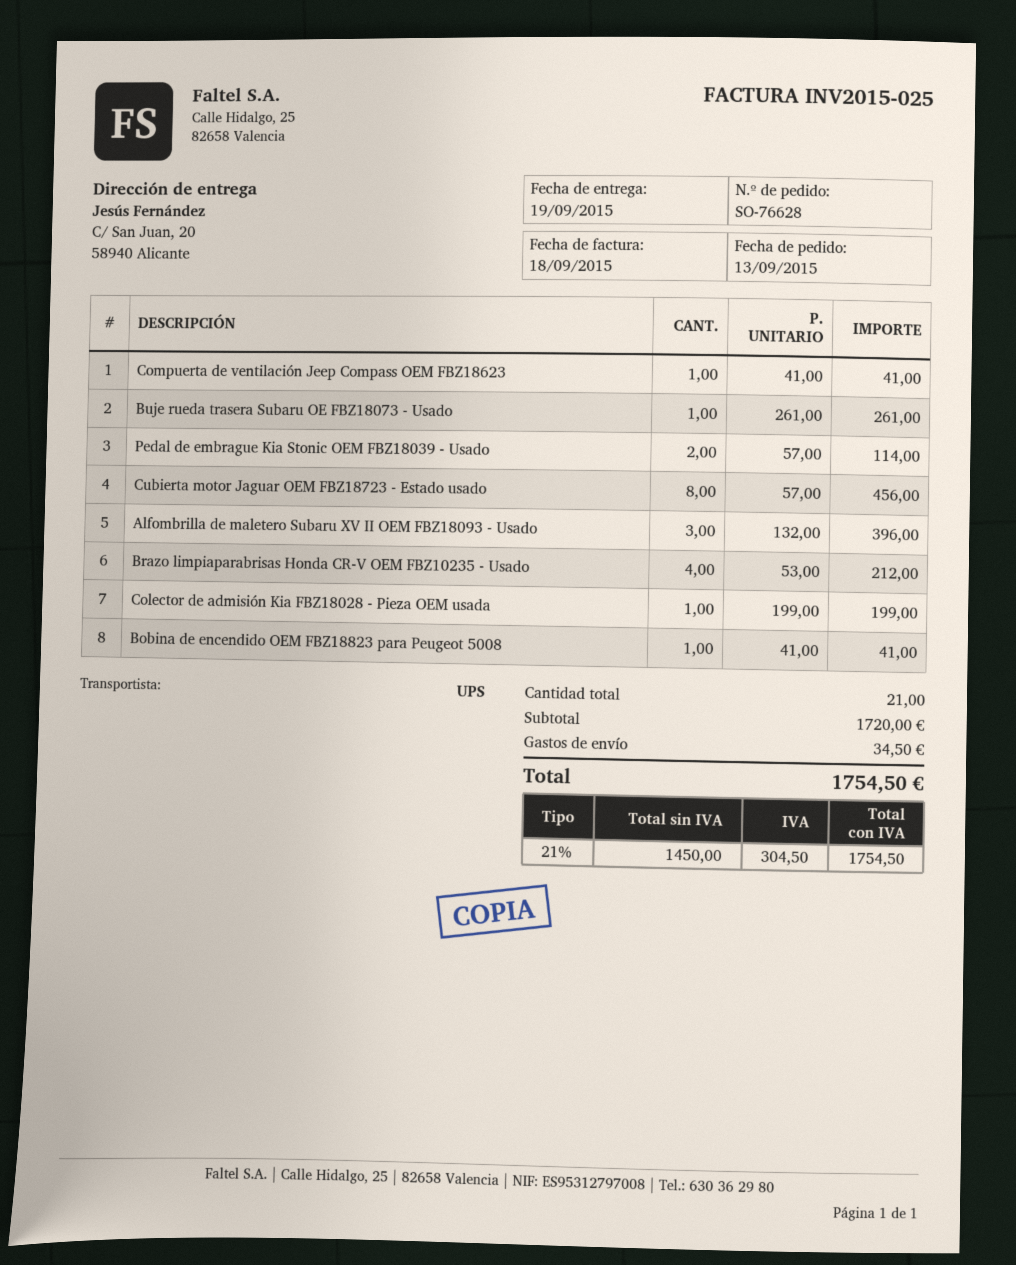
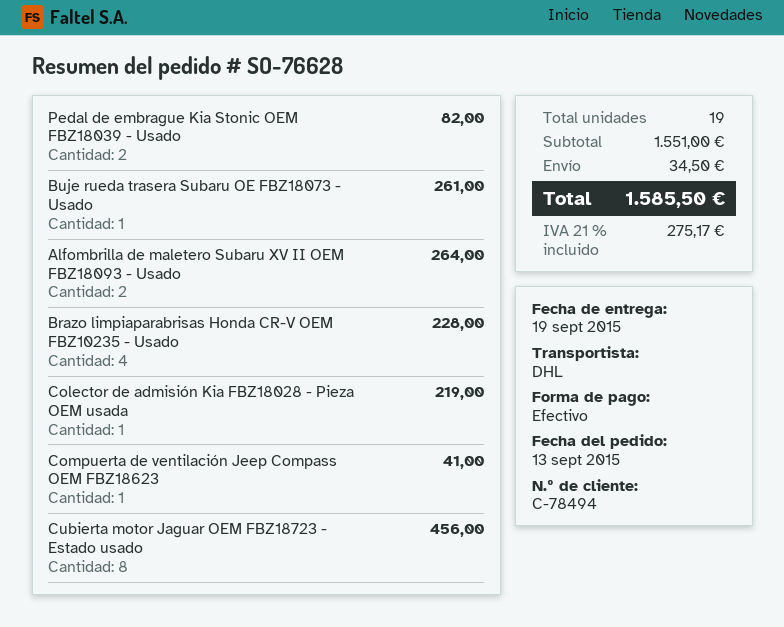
shipping method: UPS -> DHL
Pedal de embrague Kia Stonic OEM FBZ18039 - Usado: 2 for 114.00 -> 2 for 82.00
Alfombrilla de maletero Subaru XV II OEM FBZ18093 - Usado: 3 for 396.00 -> 2 for 264.00
Brazo limpiaparabrisas Honda CR-V OEM FBZ10235 - Usado: 4 for 212.00 -> 4 for 228.00
Colector de admisión Kia FBZ18028 - Pieza OEM usada: 1 for 199.00 -> 1 for 219.00
Bobina de encendido OEM FBZ18823 para Peugeot 5008: 1 for 41.00 -> none
total quantity: 21 -> 19
subtotal: 1720.00 -> 1551.00
tax: 21% = 304.50 -> 21% = 275.17
total: 1754.50 -> 1585.50

